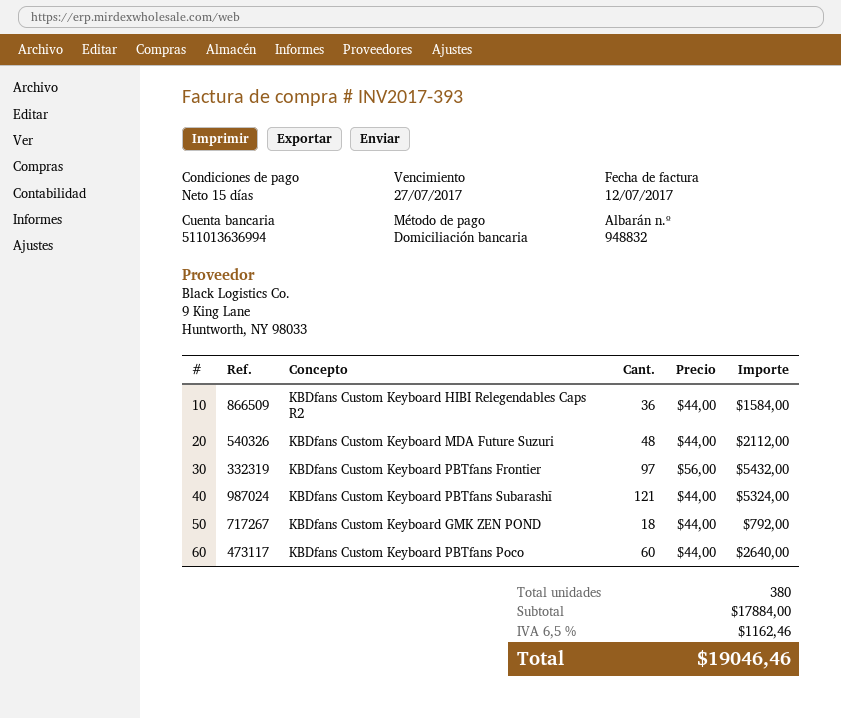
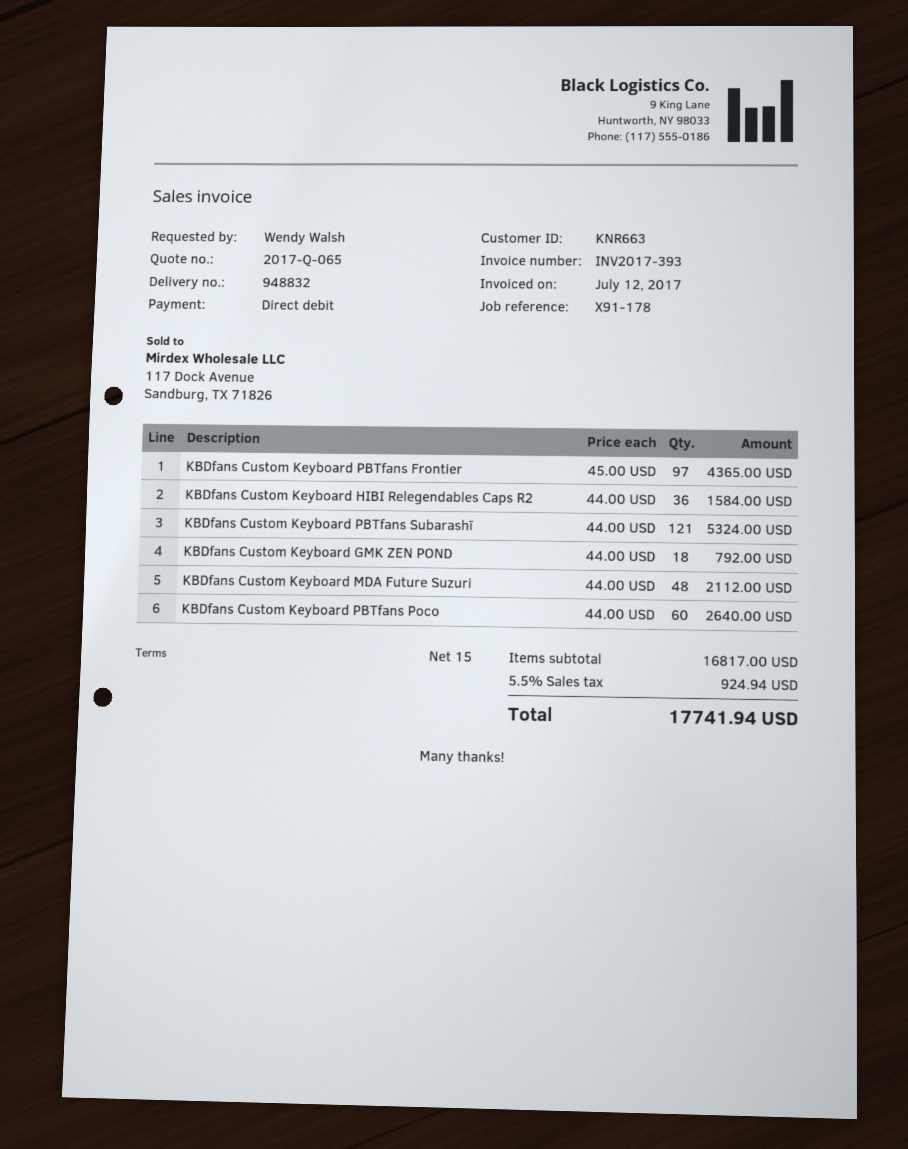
KBDfans Custom Keyboard PBTfans Frontier: 97 x 56.00 = 5432.00 -> 97 x 45.00 = 4365.00
subtotal: 17884.00 -> 16817.00
tax: 6.5% = 1162.46 -> 5.5% = 924.94
total: 19046.46 -> 17741.94

